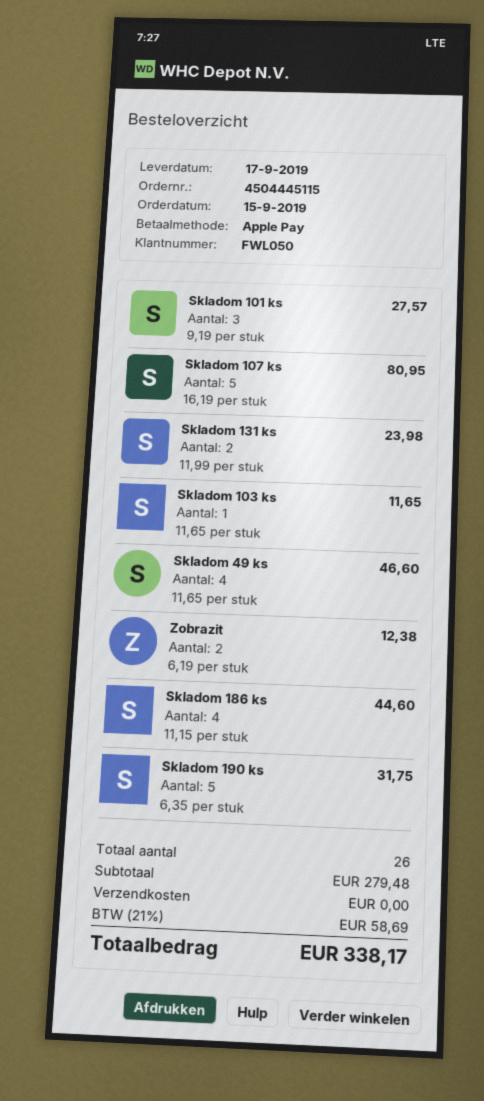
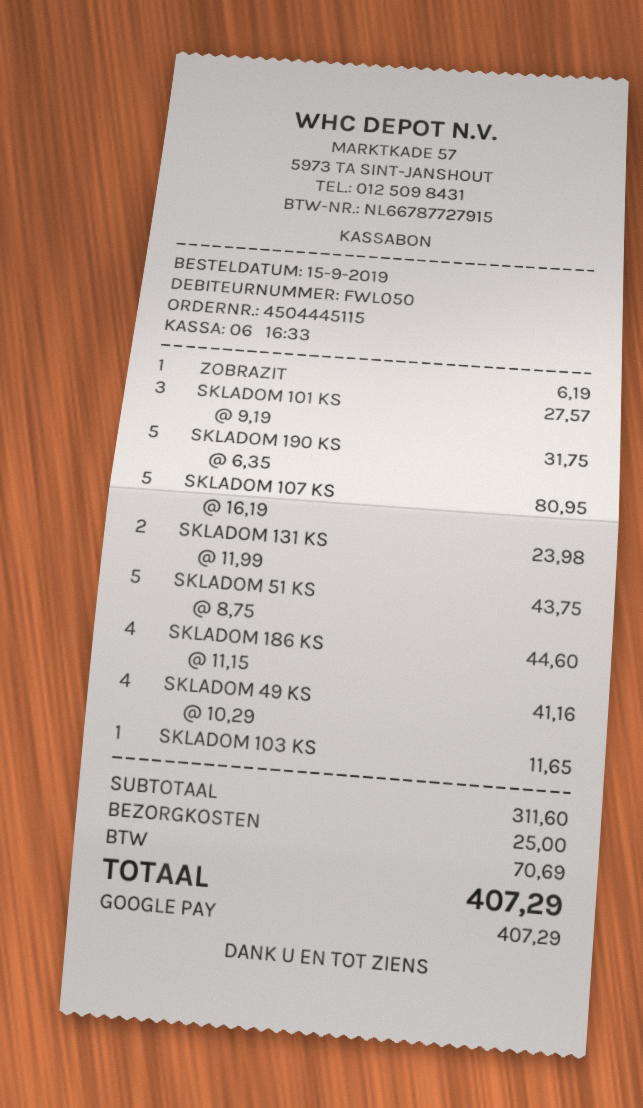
payment method: Apple Pay -> Google Pay
Skladom 49 ks: 4 x 11.65 = 46.60 -> 4 x 10.29 = 41.16
Zobrazit: 2 x 6.19 = 12.38 -> 1 x 6.19 = 6.19
SKLADOM 51 KS: none -> 5 x 8.75 = 43.75
subtotal: 279.48 -> 311.60
shipping: 0.00 -> 25.00
tax: 58.69 -> 70.69
total: 338.17 -> 407.29

